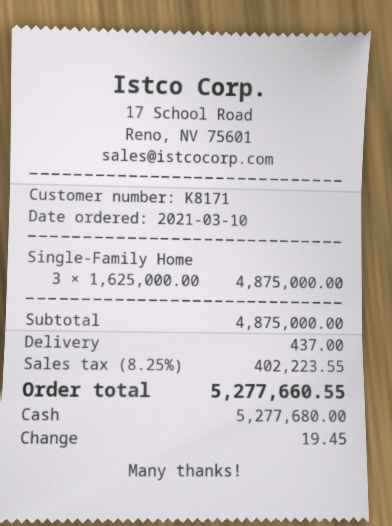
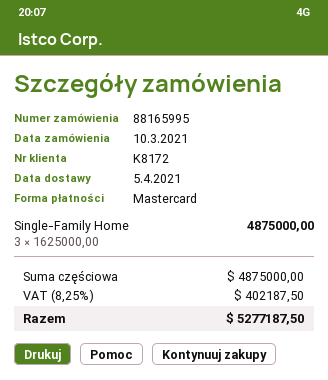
customer number: K8171 -> K8172
payment method: cash -> Mastercard
shipping: 437.00 -> none
tax: 8.25% = 402223.55 -> 8.25% = 402187.50
total: 5277660.55 -> 5277187.50

